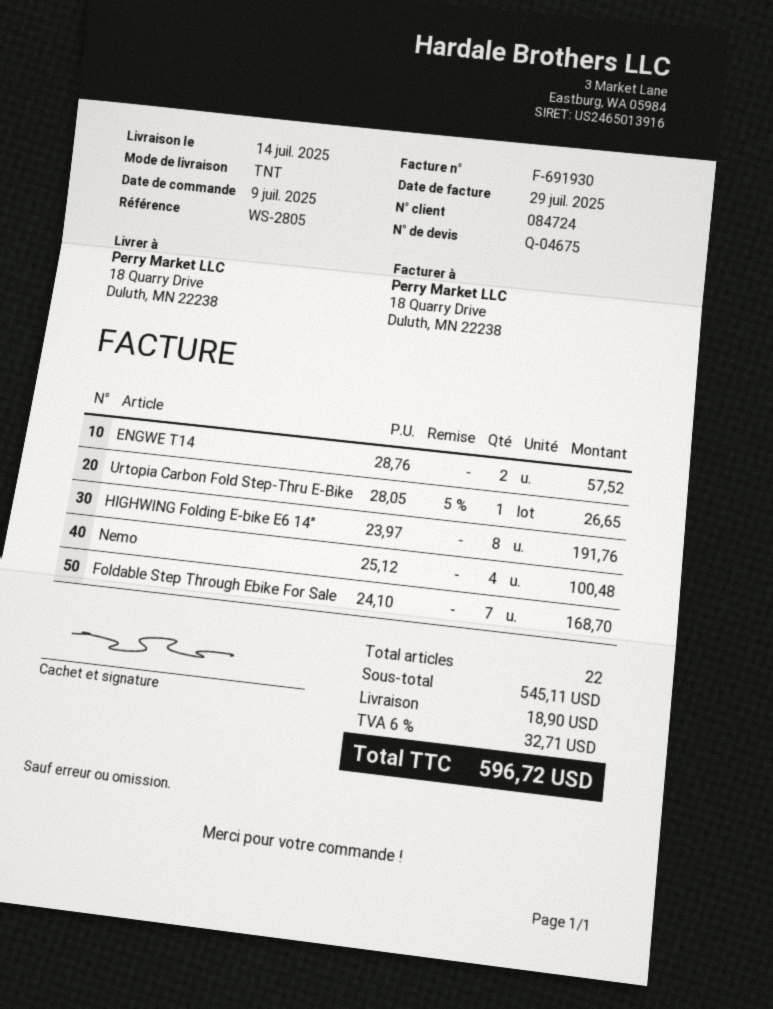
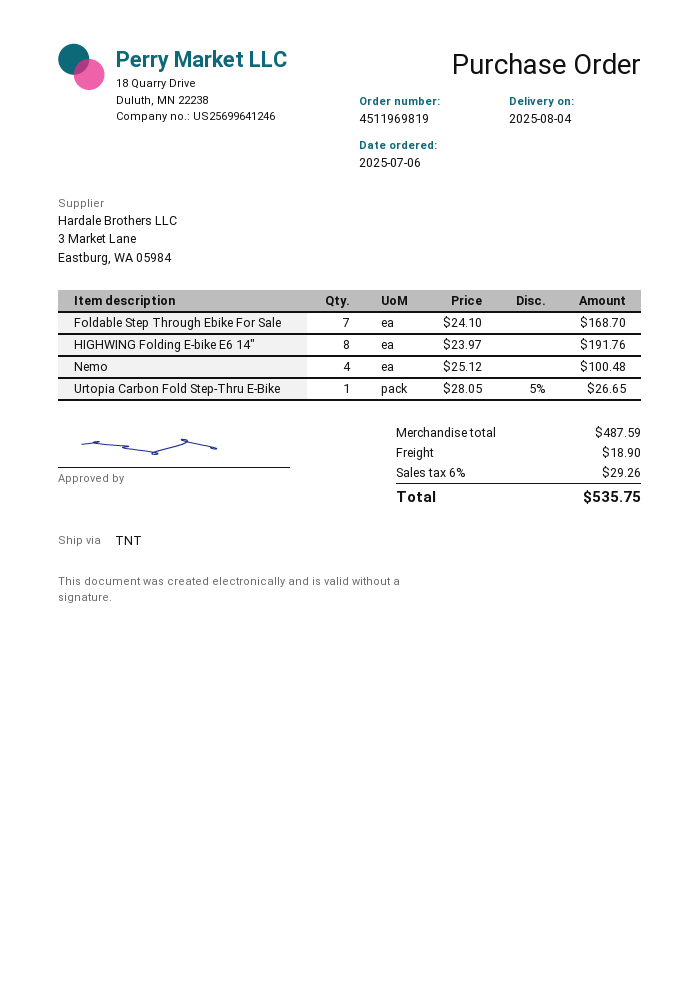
order date: 2025-07-09 -> 2025-07-06
delivery date: 2025-07-14 -> 2025-08-04
ENGWE T14: 2 x 28.76 = 57.52 -> none
subtotal: 545.11 -> 487.59
tax: 6% = 32.71 -> 6% = 29.26
total: 596.72 -> 535.75

